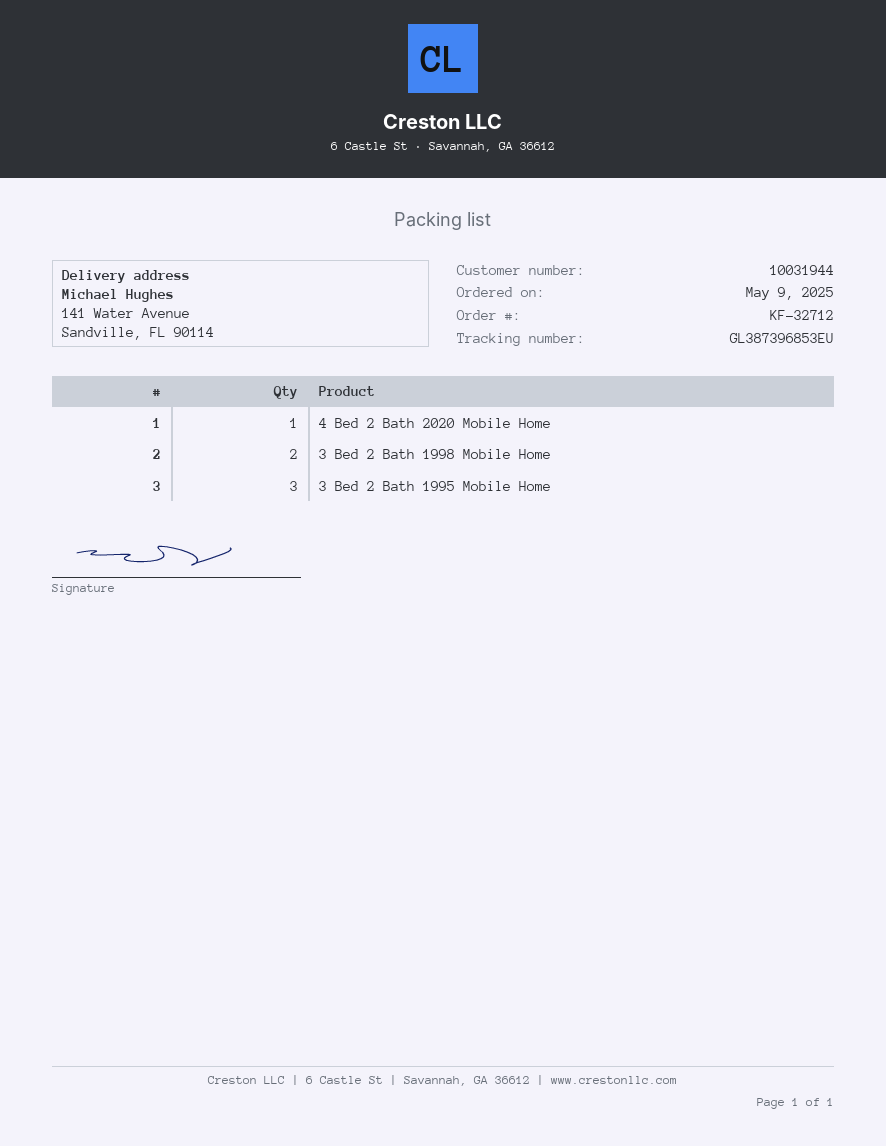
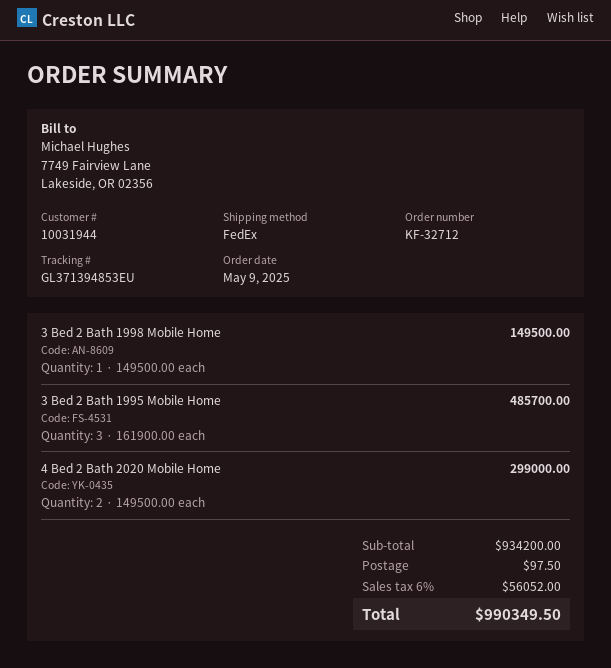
tracking number: GL387396853EU -> GL371394853EU
4 Bed 2 Bath 2020 Mobile Home: 1 -> 2
3 Bed 2 Bath 1998 Mobile Home: 2 -> 1

